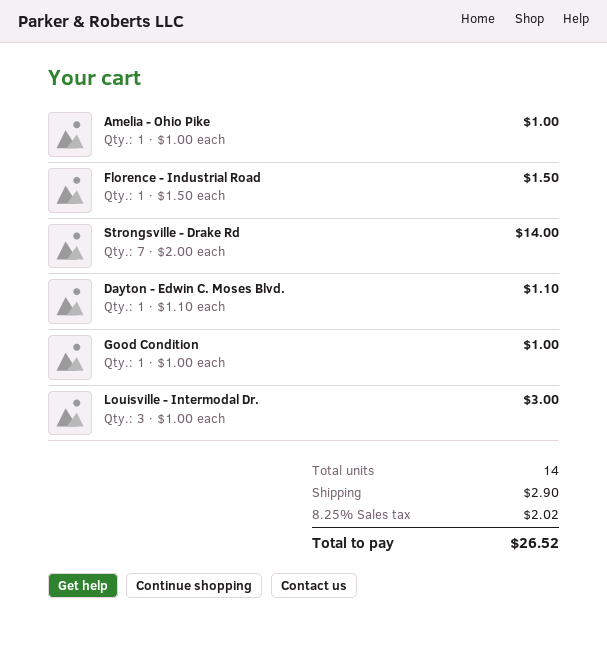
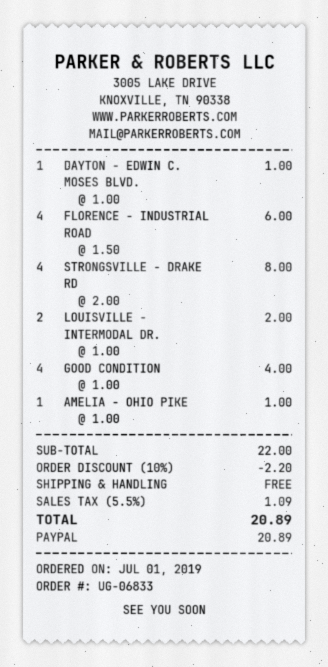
Florence - Industrial Road: 1 x 1.50 = 1.50 -> 4 x 1.50 = 6.00
Strongsville - Drake Rd: 7 x 2.00 = 14.00 -> 4 x 2.00 = 8.00
Dayton - Edwin C. Moses Blvd.: 1 x 1.10 = 1.10 -> 1 x 1.00 = 1.00
Good Condition: 1 x 1.00 = 1.00 -> 4 x 1.00 = 4.00
Louisville - Intermodal Dr.: 3 x 1.00 = 3.00 -> 2 x 1.00 = 2.00
discount: none -> 10% = 2.20
shipping: 2.90 -> 0.00
tax: 8.25% = 2.02 -> 5.5% = 1.09
total: 26.52 -> 20.89

